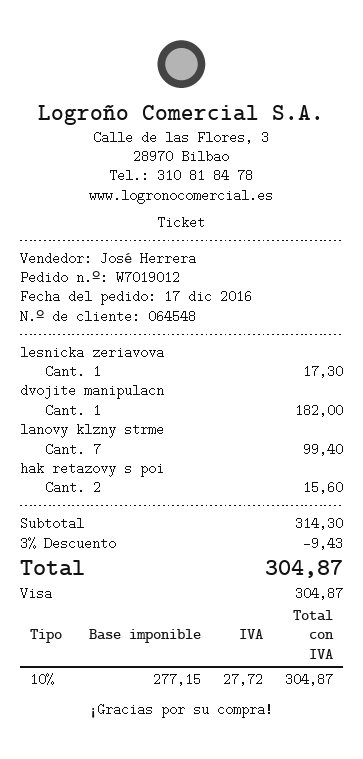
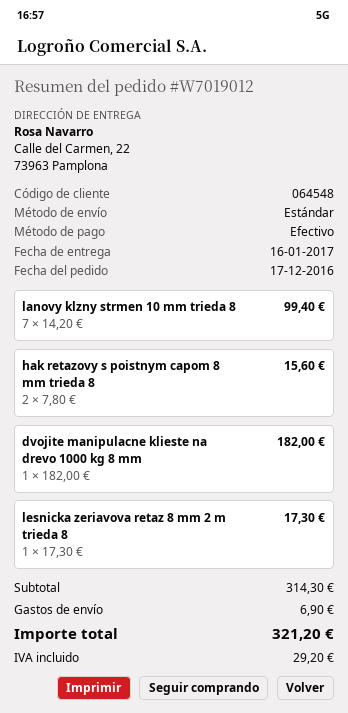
payment method: Visa -> cash
discount: 3% = 9.43 -> none
shipping: none -> 6.90
tax: 27.72 -> 29.20
total: 304.87 -> 321.20

